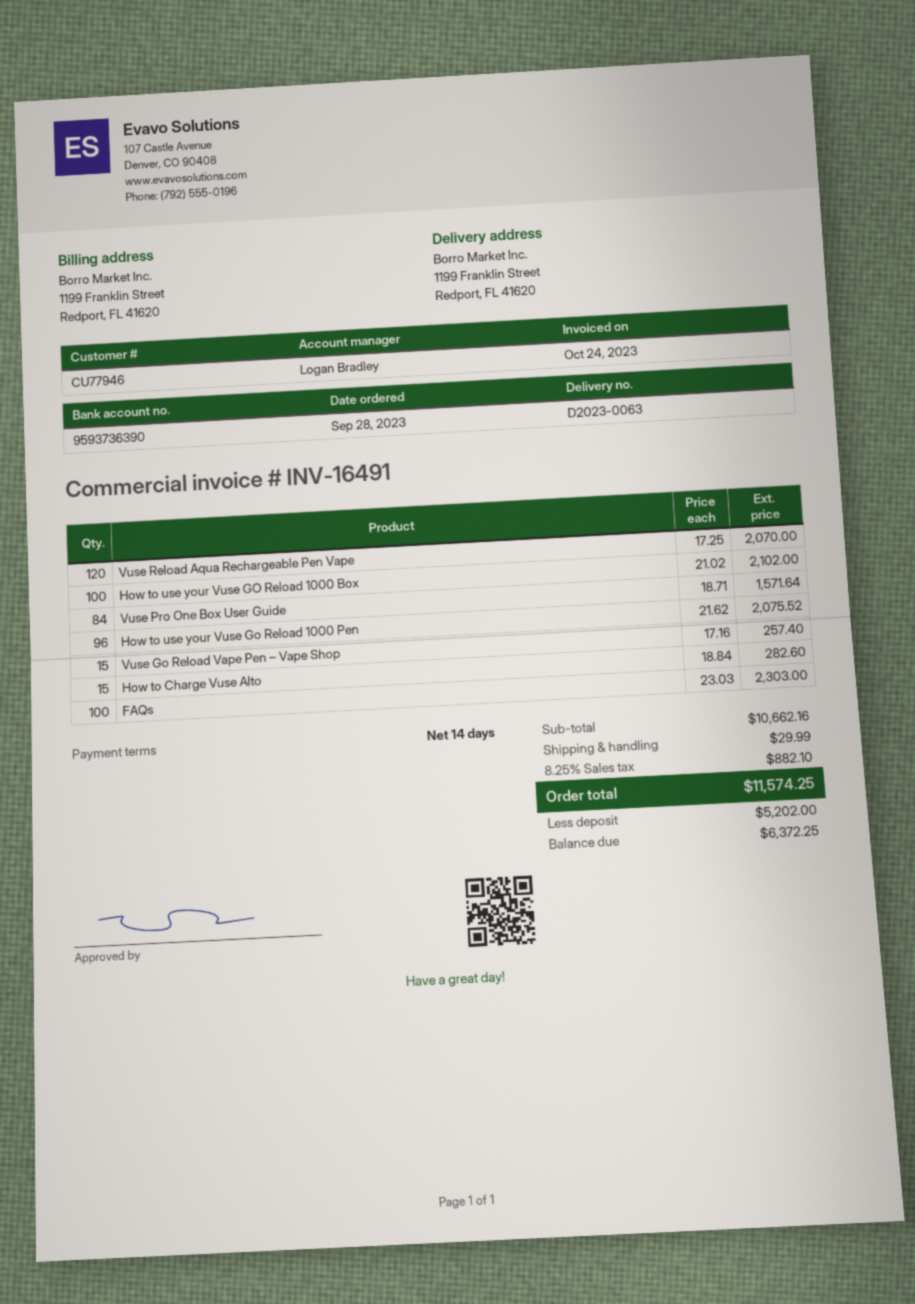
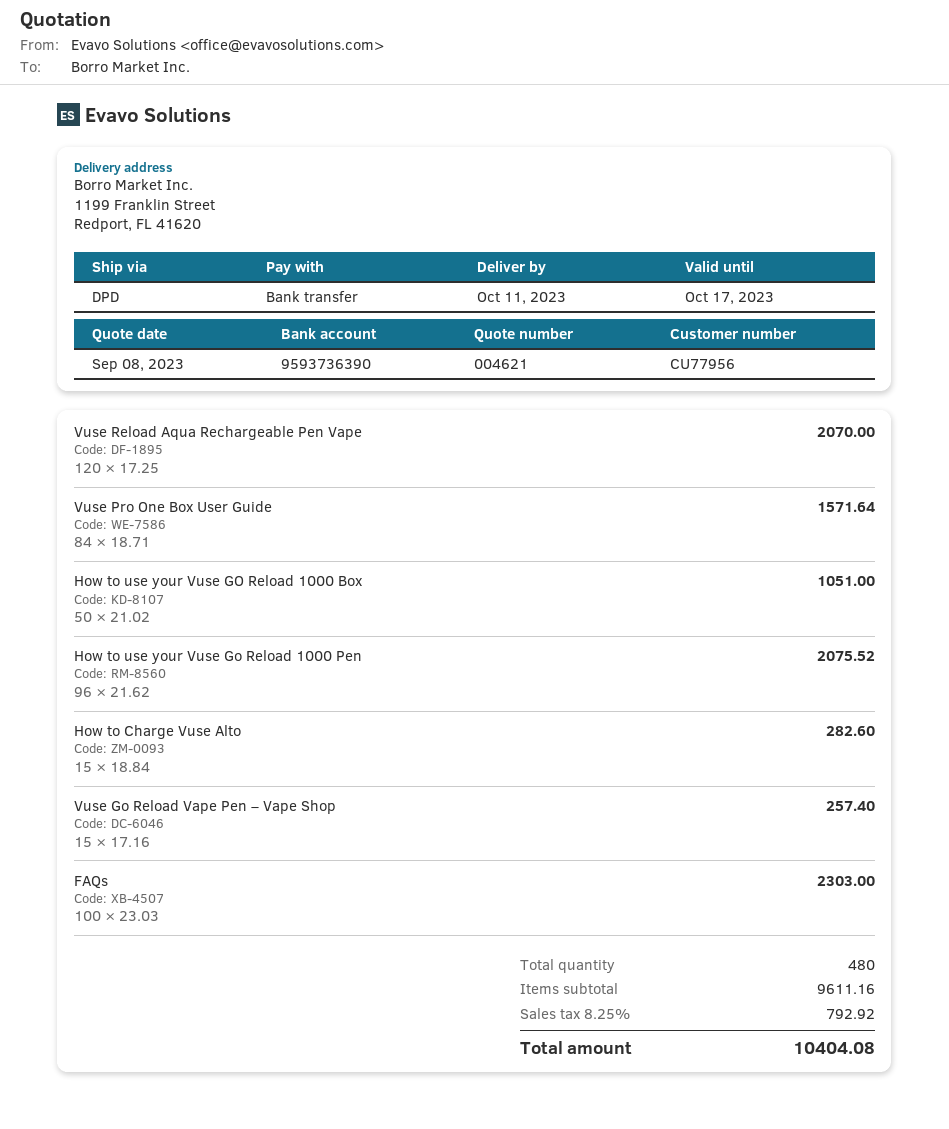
customer number: CU77946 -> CU77956
How to use your Vuse GO Reload 1000 Box: 100 x 21.02 = 2102.00 -> 50 x 21.02 = 1051.00
subtotal: 10662.16 -> 9611.16
shipping: 29.99 -> none
tax: 8.25% = 882.10 -> 8.25% = 792.92
total: 11574.25 -> 10404.08

